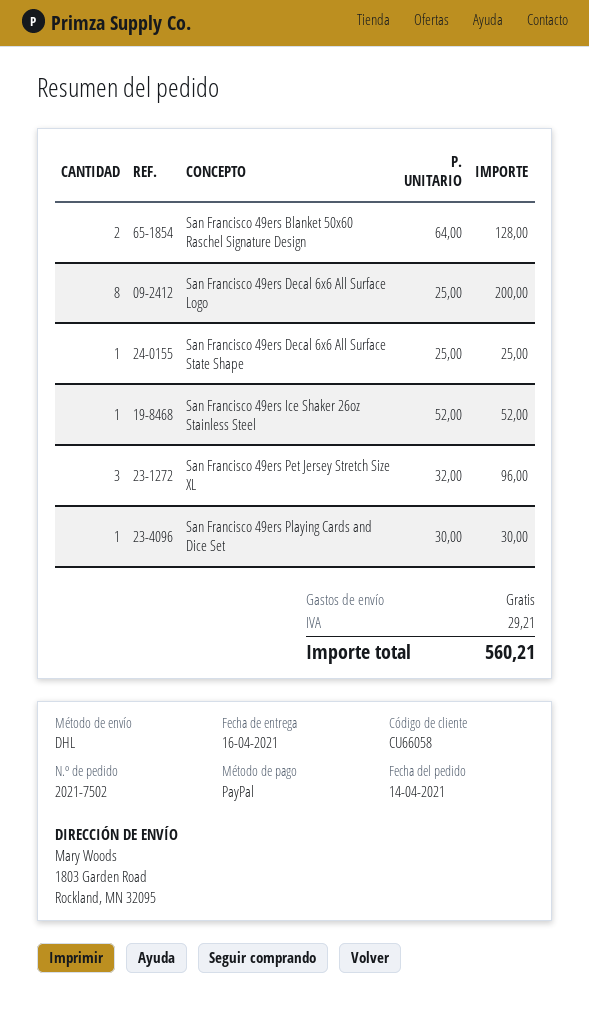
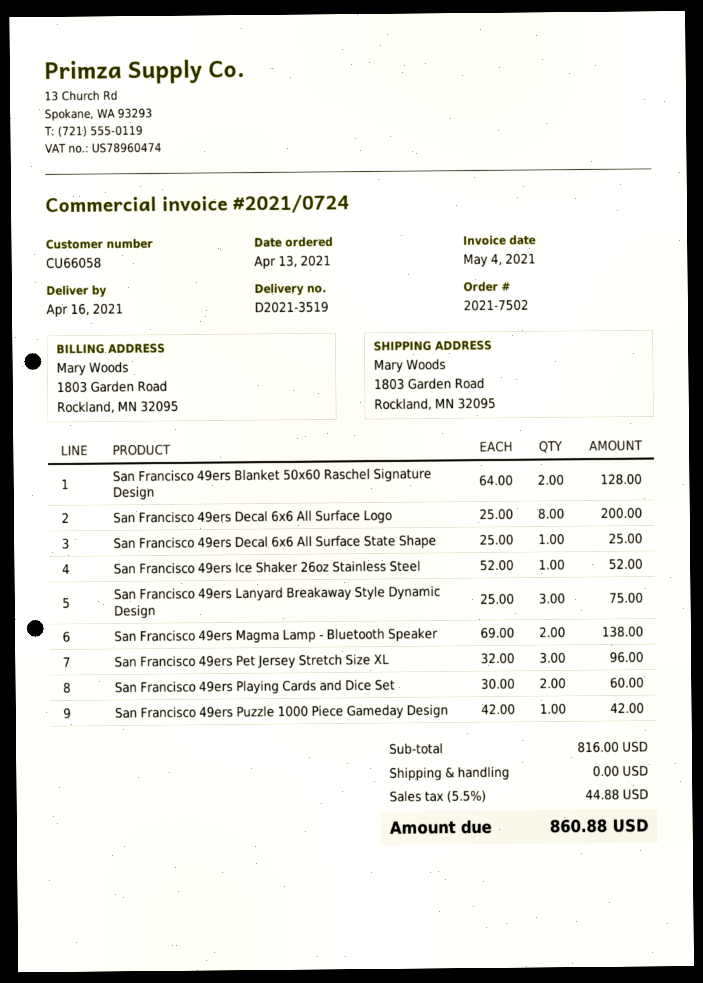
order date: 2021-04-14 -> 2021-04-13
San Francisco 49ers Playing Cards and Dice Set: 1 x 30.00 = 30.00 -> 2 x 30.00 = 60.00
San Francisco 49ers Lanyard Breakaway Style Dynamic Design: none -> 3 x 25.00 = 75.00
San Francisco 49ers Magma Lamp - Bluetooth Speaker: none -> 2 x 69.00 = 138.00
San Francisco 49ers Puzzle 1000 Piece Gameday Design: none -> 1 x 42.00 = 42.00
tax: 29.21 -> 44.88
total: 560.21 -> 860.88

